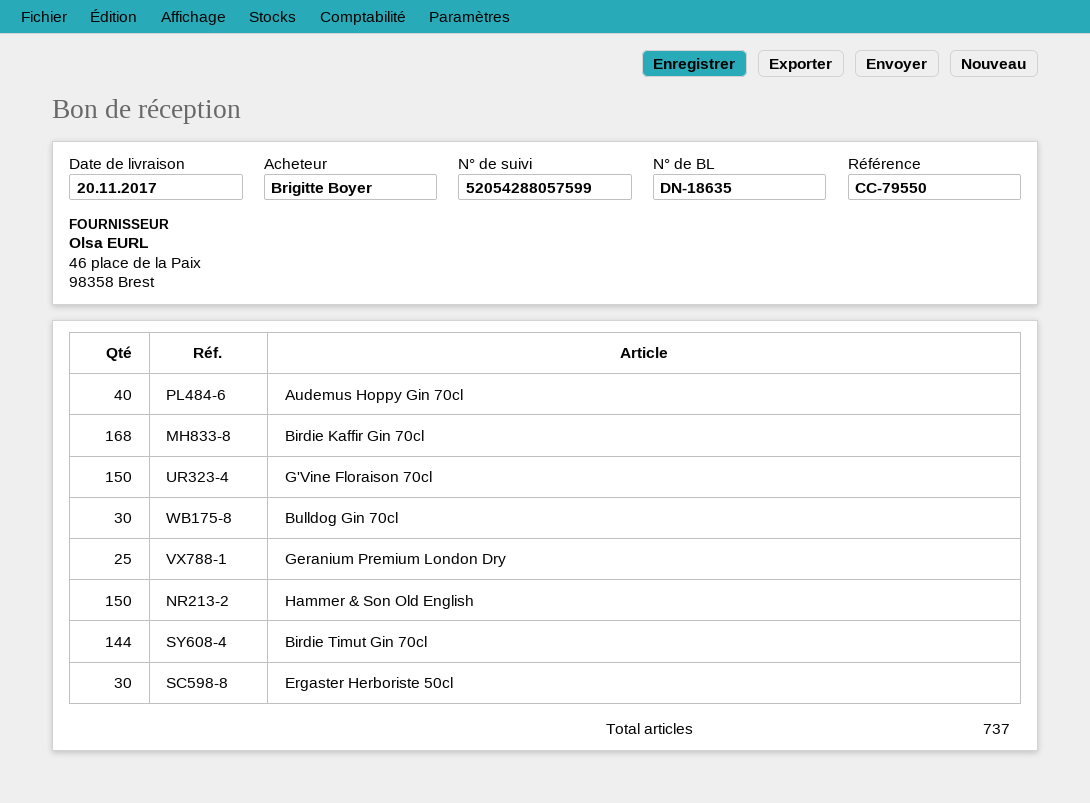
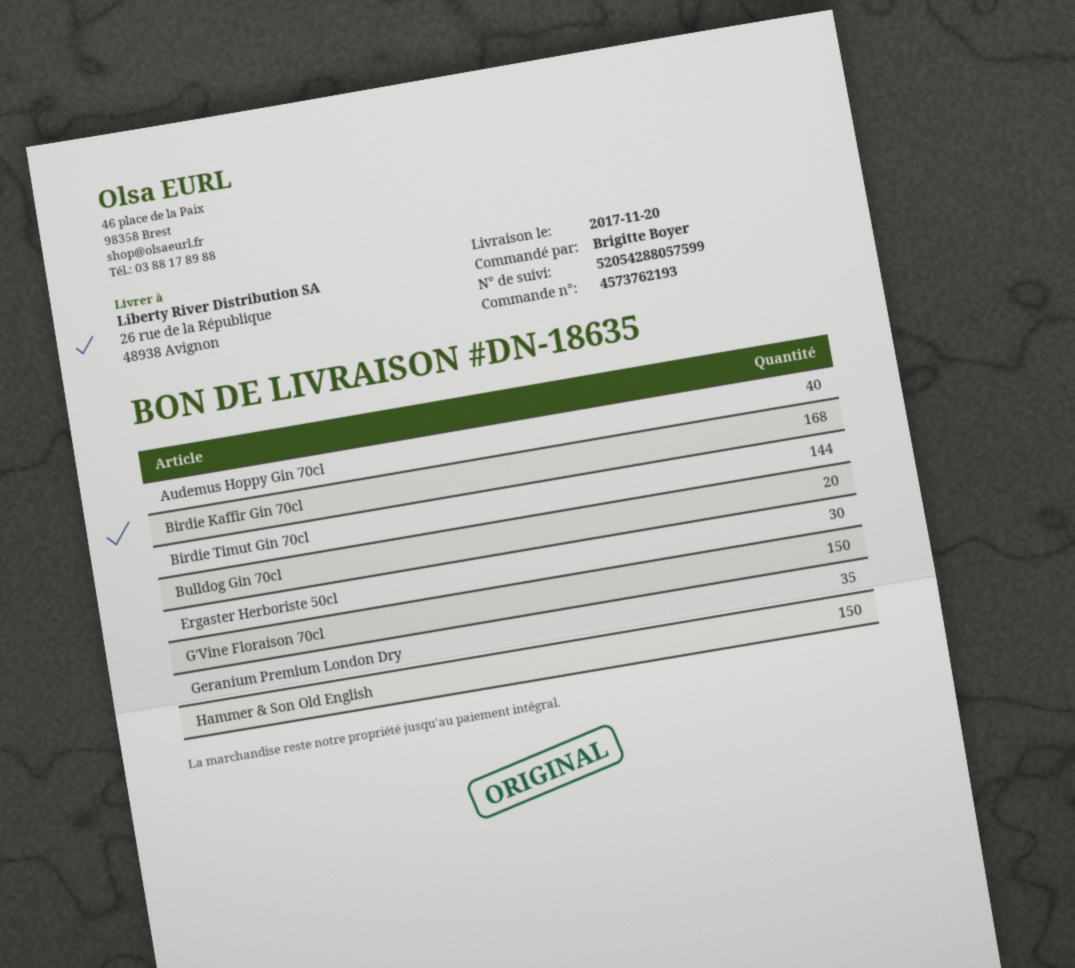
Bulldog Gin 70cl: 30 -> 20
Geranium Premium London Dry: 25 -> 35

